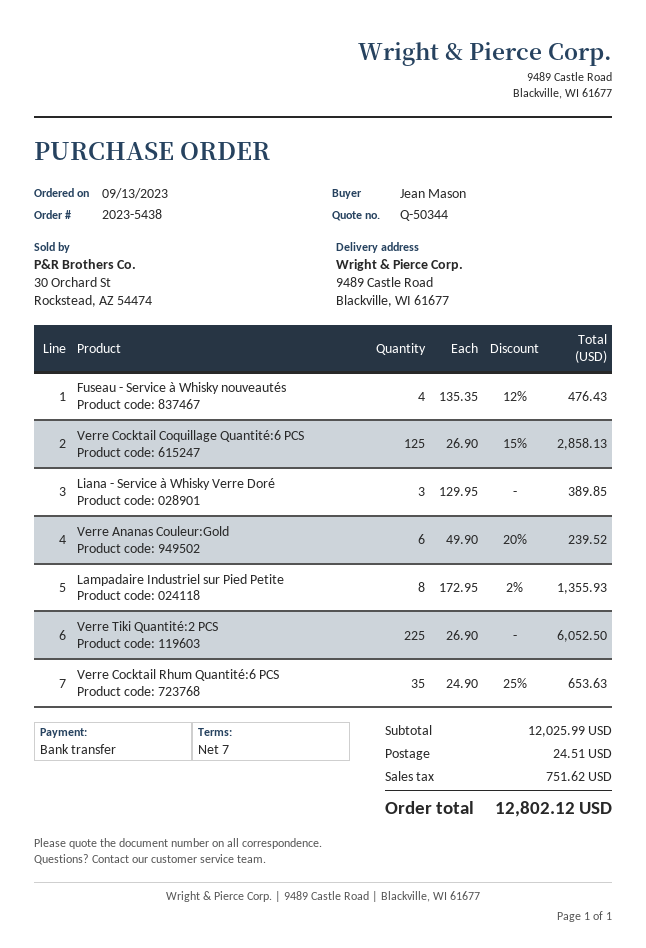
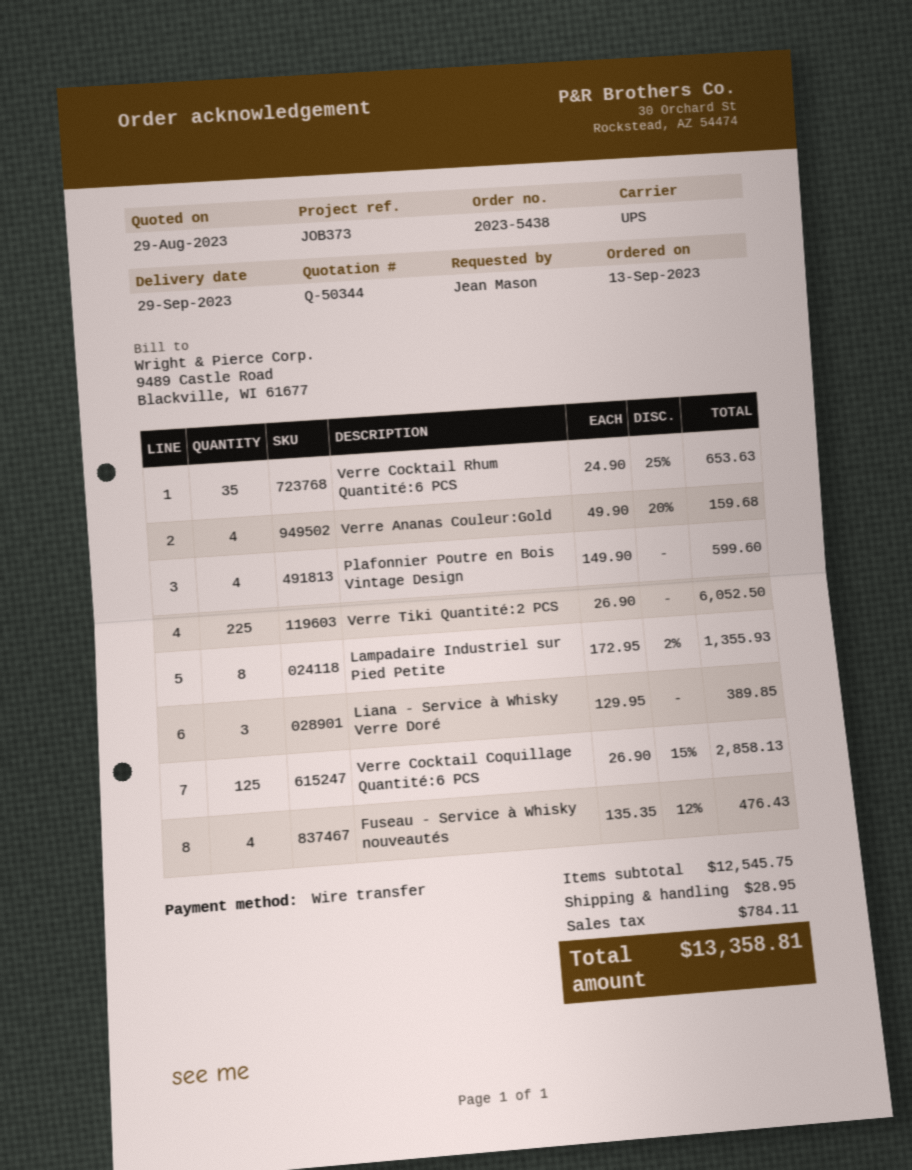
Verre Ananas Couleur:Gold: 6 x 49.90 - 20% = 239.52 -> 4 x 49.90 - 20% = 159.68
Plafonnier Poutre en Bois Vintage Design: none -> 4 x 149.90 = 599.60
subtotal: 12025.99 -> 12545.75
shipping: 24.51 -> 28.95
tax: 751.62 -> 784.11
total: 12802.12 -> 13358.81

